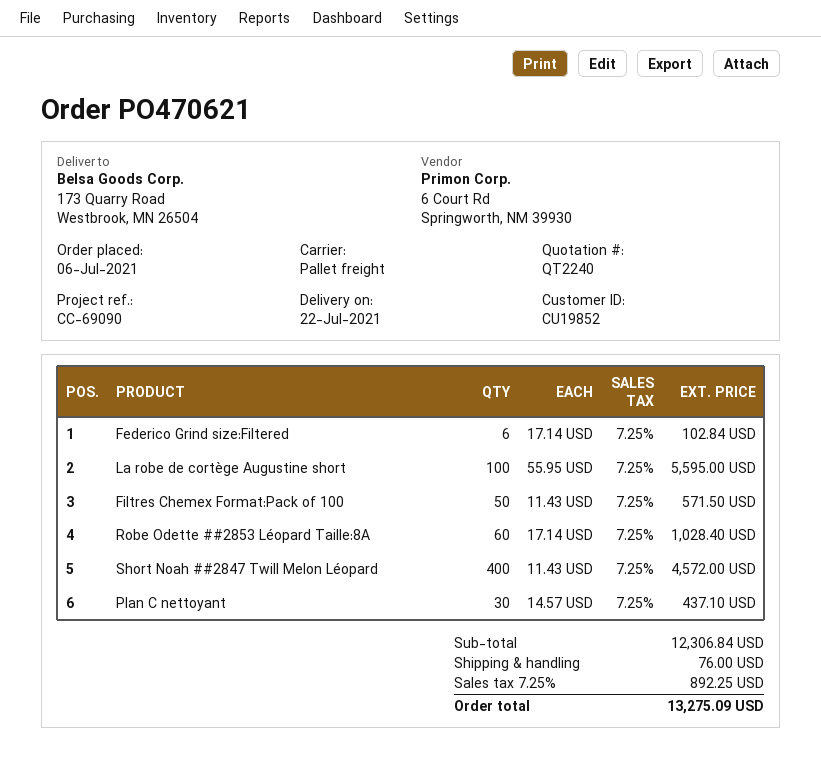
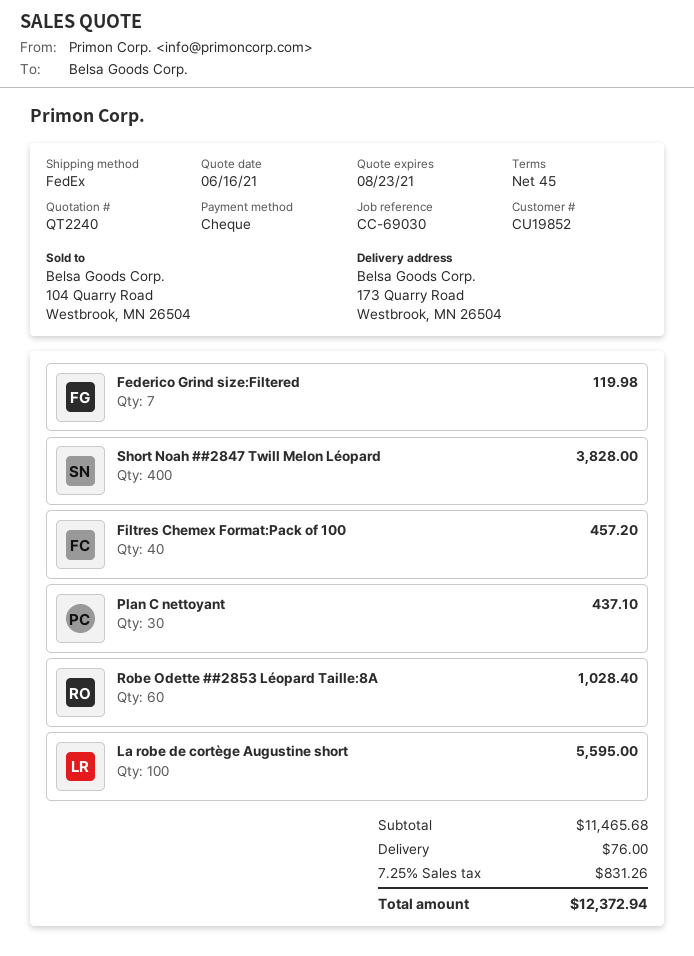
reference: CC-69090 -> CC-69030
shipping method: pallet freight -> FedEx
Federico Grind size:Filtered: 6 for 102.84 -> 7 for 119.98
Filtres Chemex Format:Pack of 100: 50 for 571.50 -> 40 for 457.20
Short Noah ##2847 Twill Melon Léopard: 400 for 4572.00 -> 400 for 3828.00
subtotal: 12306.84 -> 11465.68
tax: 7.25% = 892.25 -> 7.25% = 831.26
total: 13275.09 -> 12372.94

